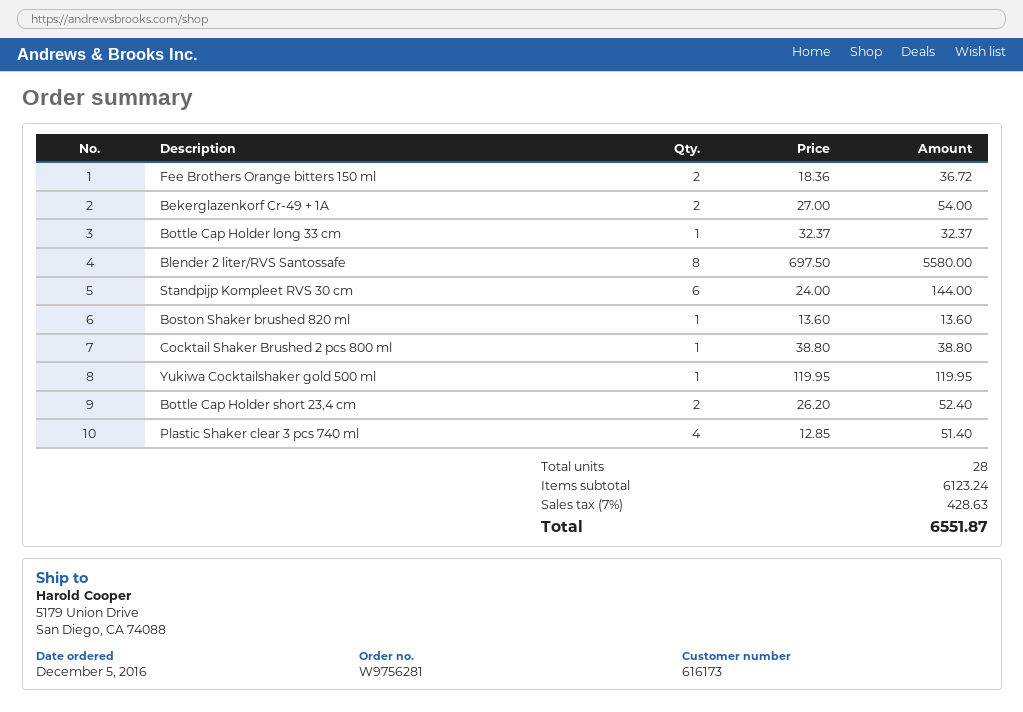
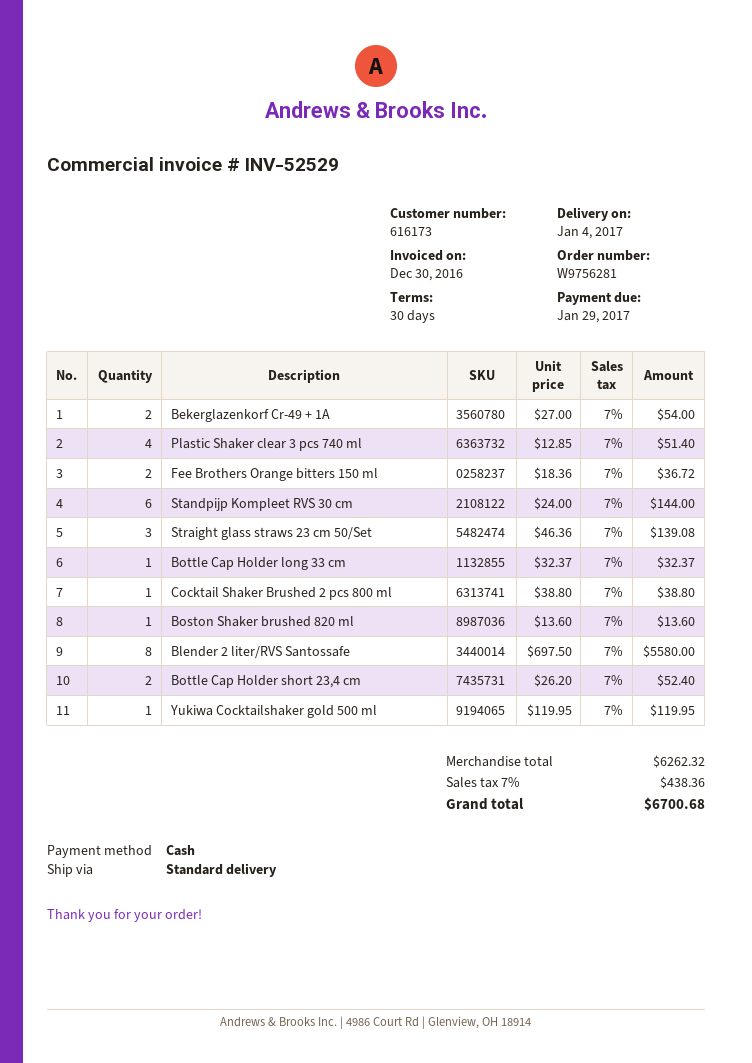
Straight glass straws 23 cm 50/Set: none -> 3 x 46.36 = 139.08
subtotal: 6123.24 -> 6262.32
tax: 7% = 428.63 -> 7% = 438.36
total: 6551.87 -> 6700.68

